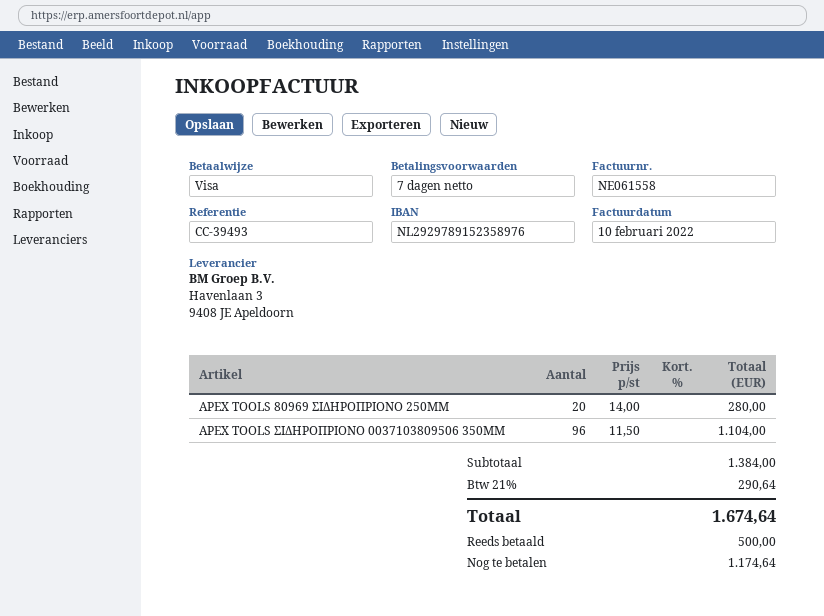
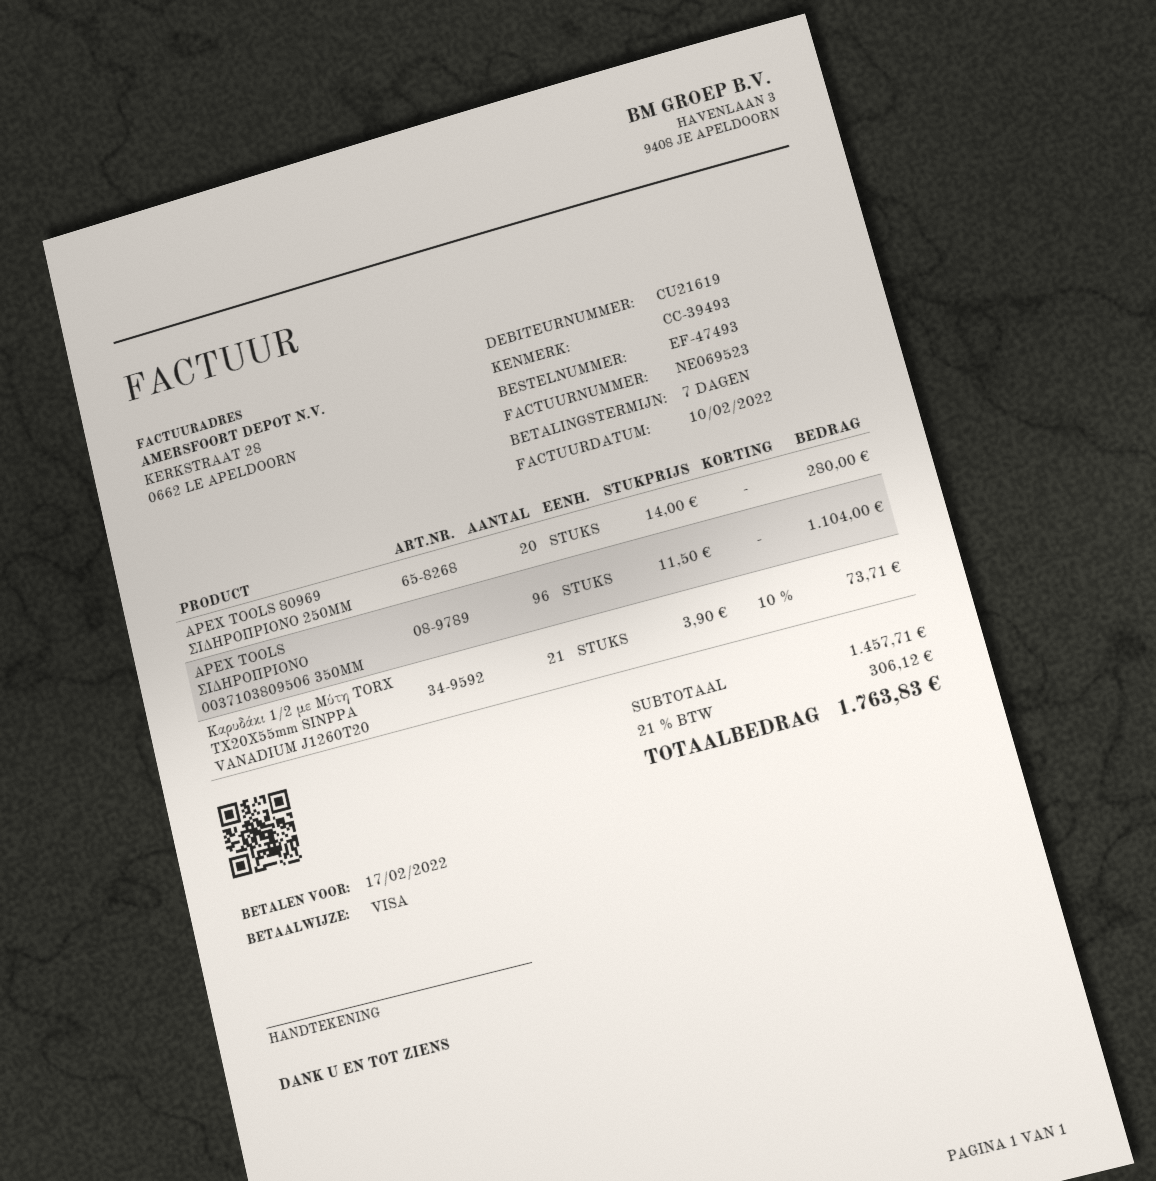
invoice number: NE061558 -> NE069523
Καρυδάκι 1/2 με Μύτη TORX TX20X55mm SINPPA VANADIUM J1260T20: none -> 21 x 3.90 - 10% = 73.71
subtotal: 1384.00 -> 1457.71
tax: 21% = 290.64 -> 21% = 306.12
total: 1674.64 -> 1763.83

